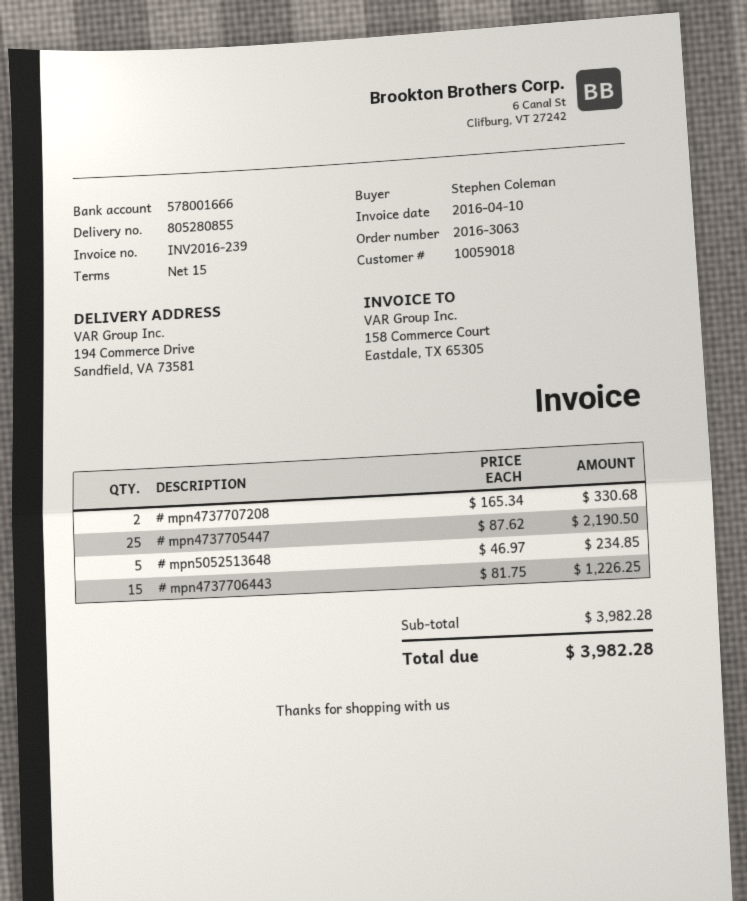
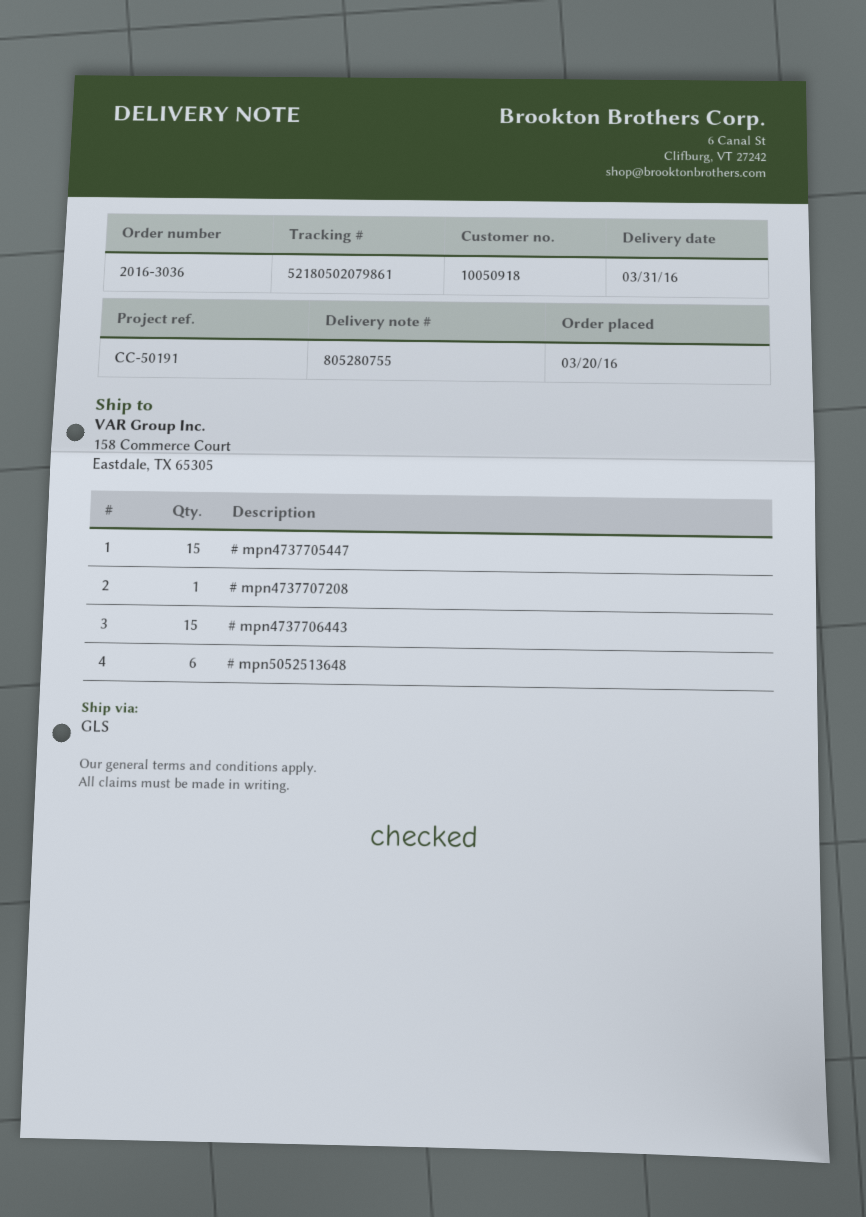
order number: 2016-3063 -> 2016-3036
delivery note number: 805280855 -> 805280755
customer number: 10059018 -> 10050918
ship to: 194 Commerce Drive, Sandfield, VA 73581 -> 158 Commerce Court, Eastdale, TX 65305
# mpn4737707208: 2 -> 1
# mpn4737705447: 25 -> 15
# mpn5052513648: 5 -> 6

